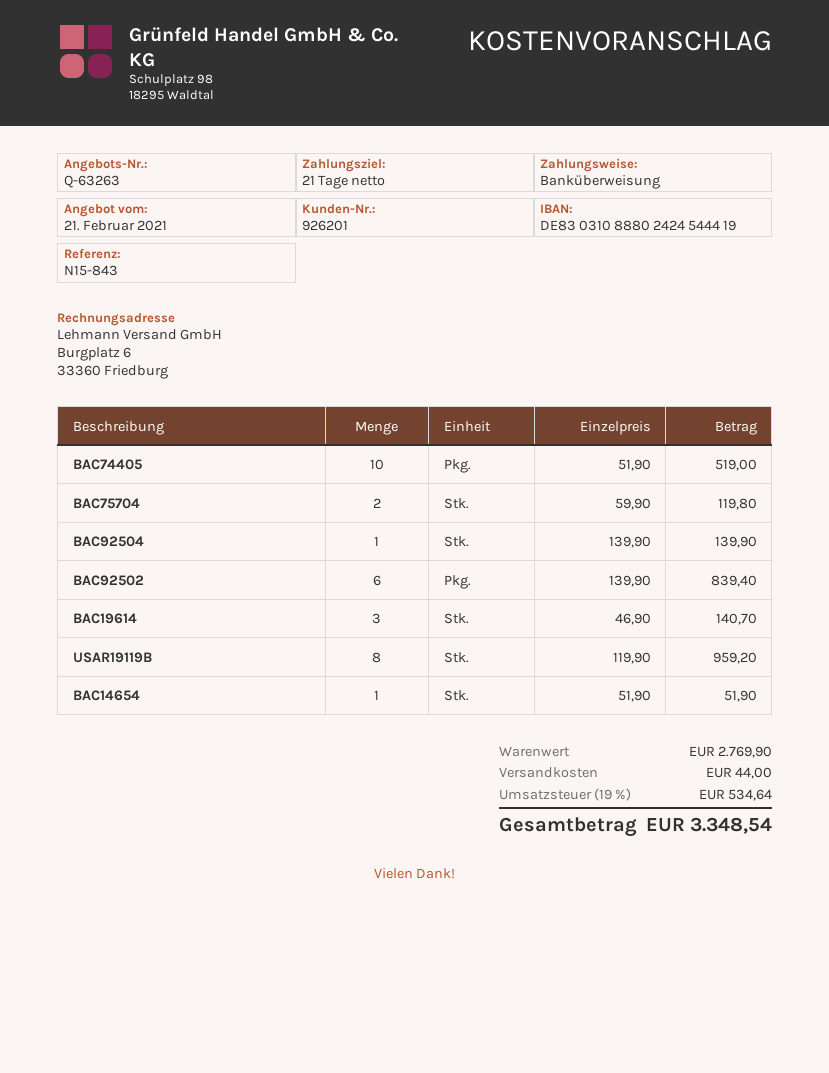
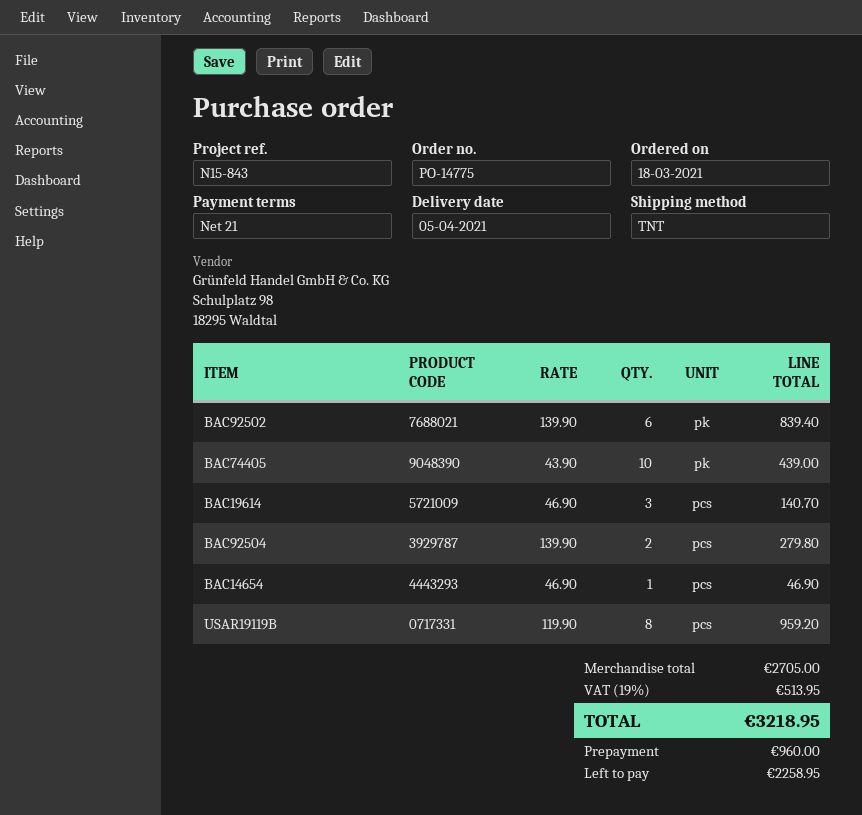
BAC74405: 10 x 51.90 = 519.00 -> 10 x 43.90 = 439.00
BAC75704: 2 x 59.90 = 119.80 -> none
BAC92504: 1 x 139.90 = 139.90 -> 2 x 139.90 = 279.80
BAC14654: 1 x 51.90 = 51.90 -> 1 x 46.90 = 46.90
subtotal: 2769.90 -> 2705.00
shipping: 44.00 -> none
tax: 19% = 534.64 -> 19% = 513.95
total: 3348.54 -> 3218.95

